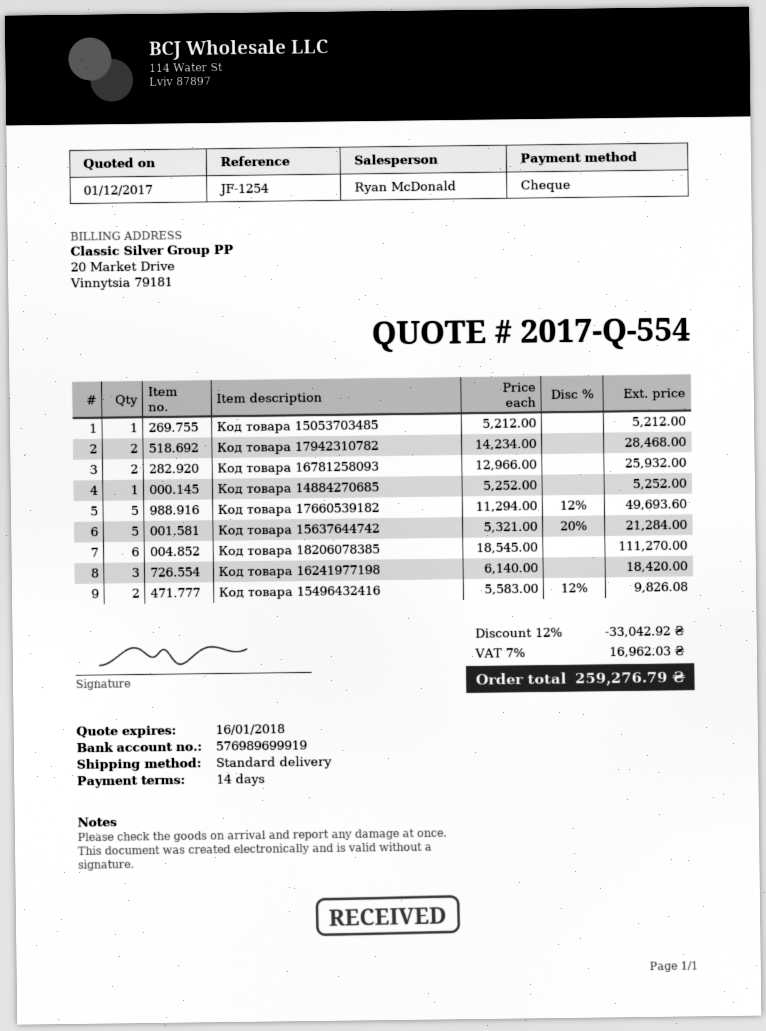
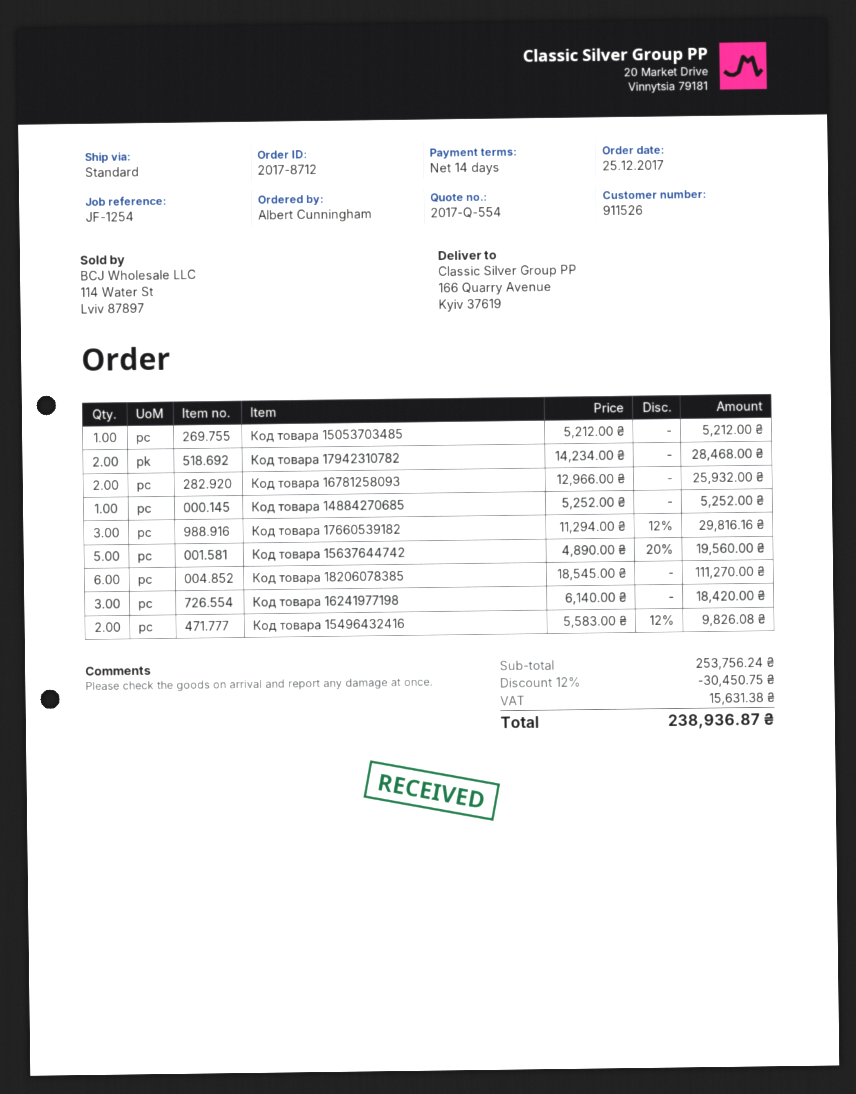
Код товара 17660539182: 5 x 11294.00 - 12% = 49693.60 -> 3 x 11294.00 - 12% = 29816.16
Код товара 15637644742: 5 x 5321.00 - 20% = 21284.00 -> 5 x 4890.00 - 20% = 19560.00
discount: 12% = 33042.92 -> 12% = 30450.75
tax: 16962.03 -> 15631.38
total: 259276.79 -> 238936.87

